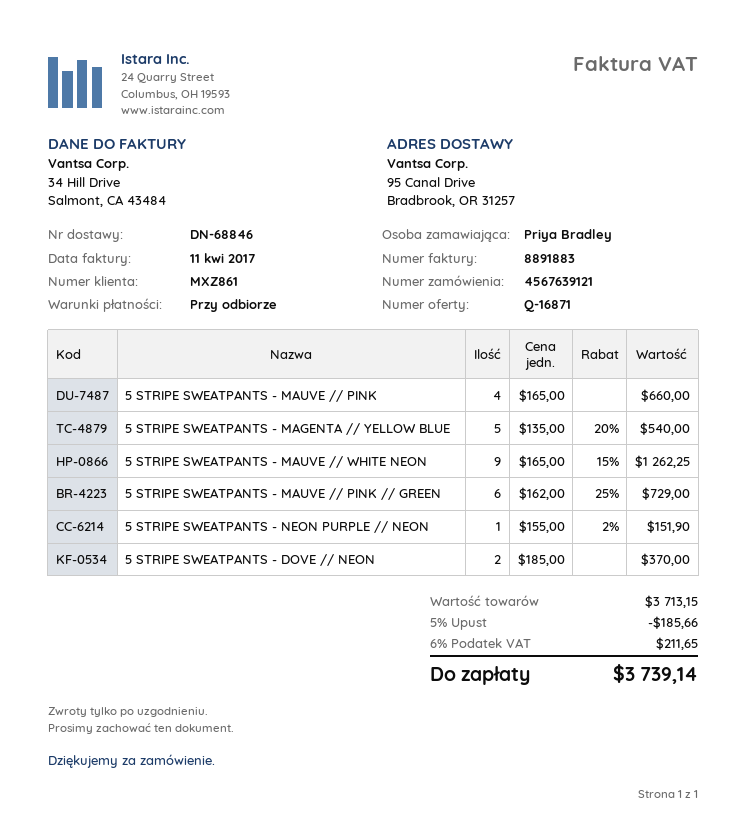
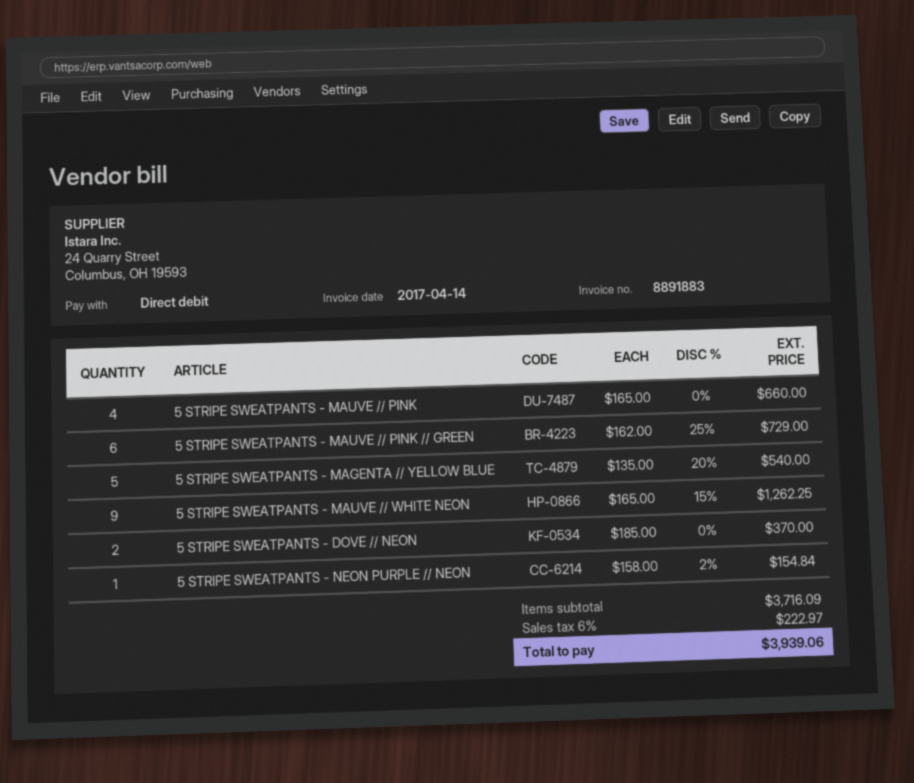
invoice date: 2017-04-11 -> 2017-04-14
5 STRIPE SWEATPANTS - NEON PURPLE // NEON: 1 x 155.00 - 2% = 151.90 -> 1 x 158.00 - 2% = 154.84
subtotal: 3713.15 -> 3716.09
discount: 5% = 185.66 -> none
tax: 6% = 211.65 -> 6% = 222.97
total: 3739.14 -> 3939.06

